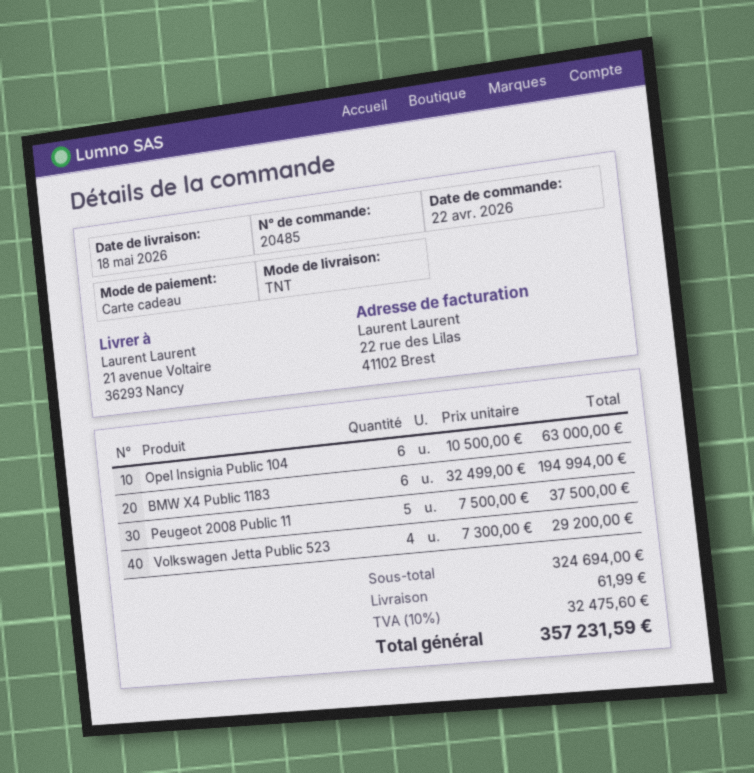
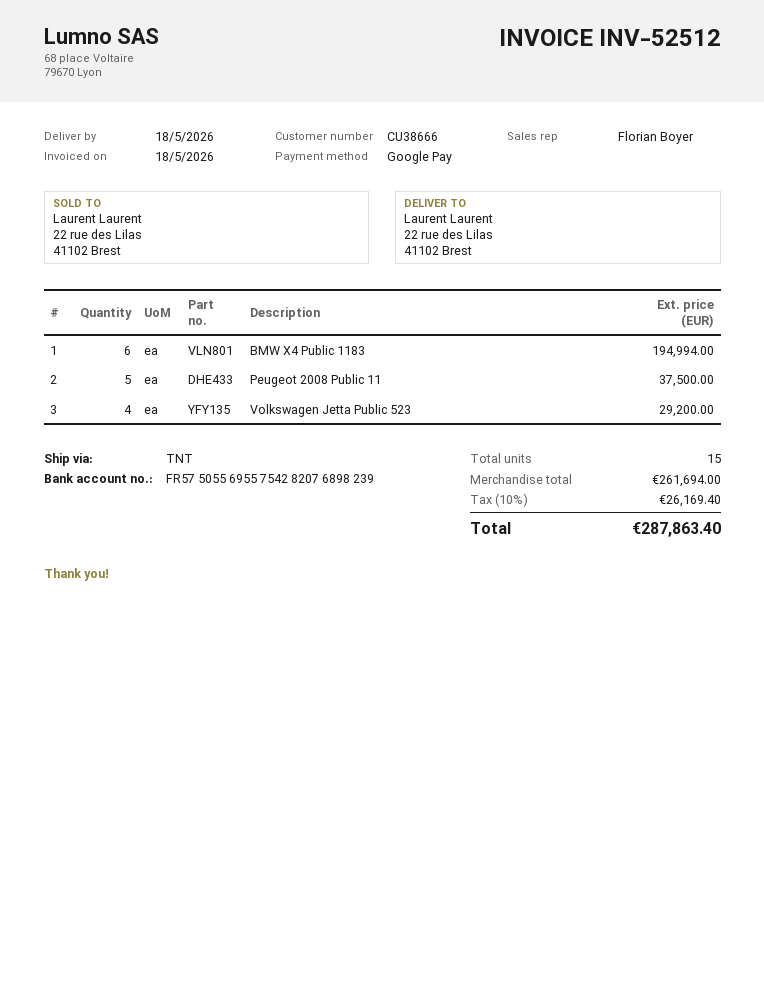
payment method: gift card -> Google Pay
ship to: 21 avenue Voltaire, 36293 Nancy -> 22 rue des Lilas, 41102 Brest
Opel Insignia Public 104: 6 for 63000.00 -> none
subtotal: 324694.00 -> 261694.00
shipping: 61.99 -> none
tax: 10% = 32475.60 -> 10% = 26169.40
total: 357231.59 -> 287863.40

